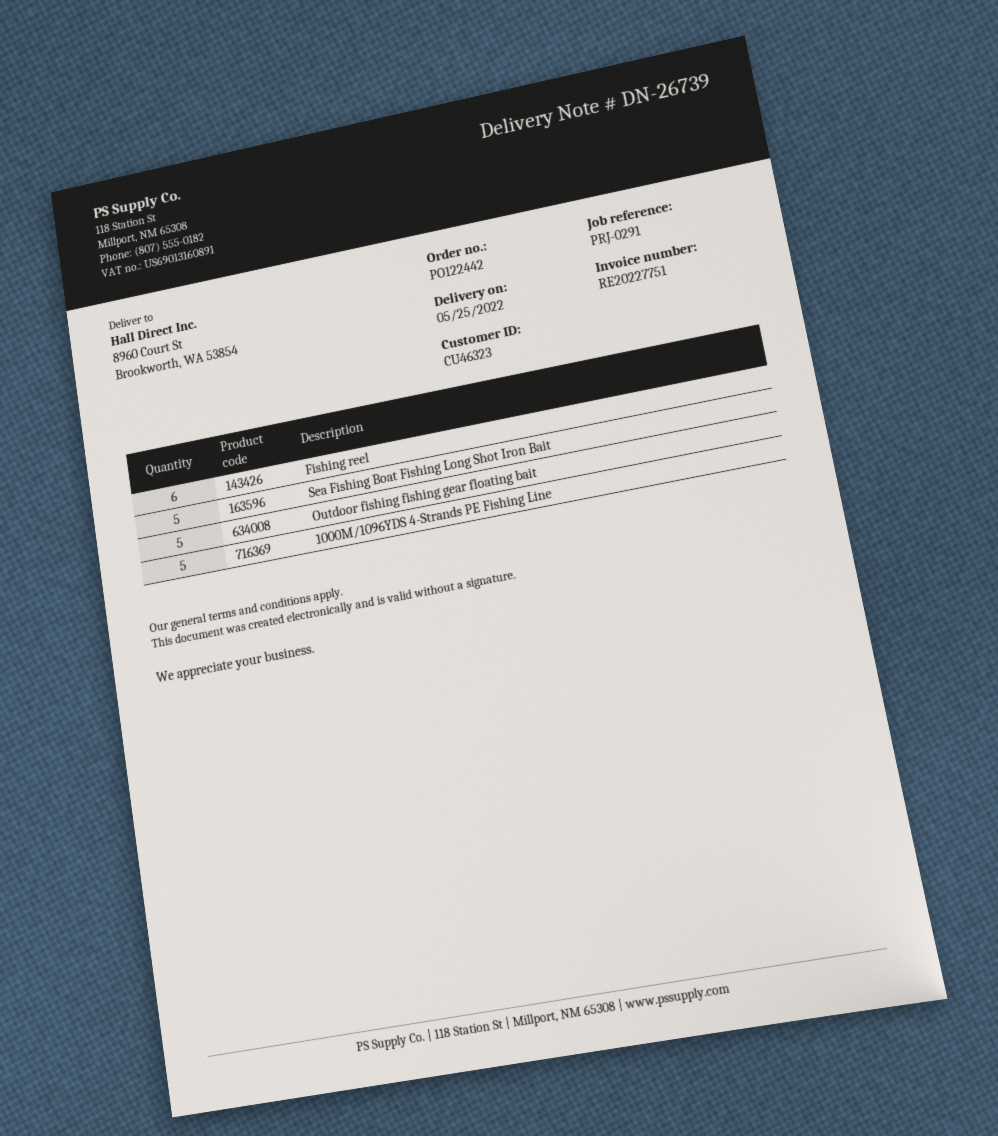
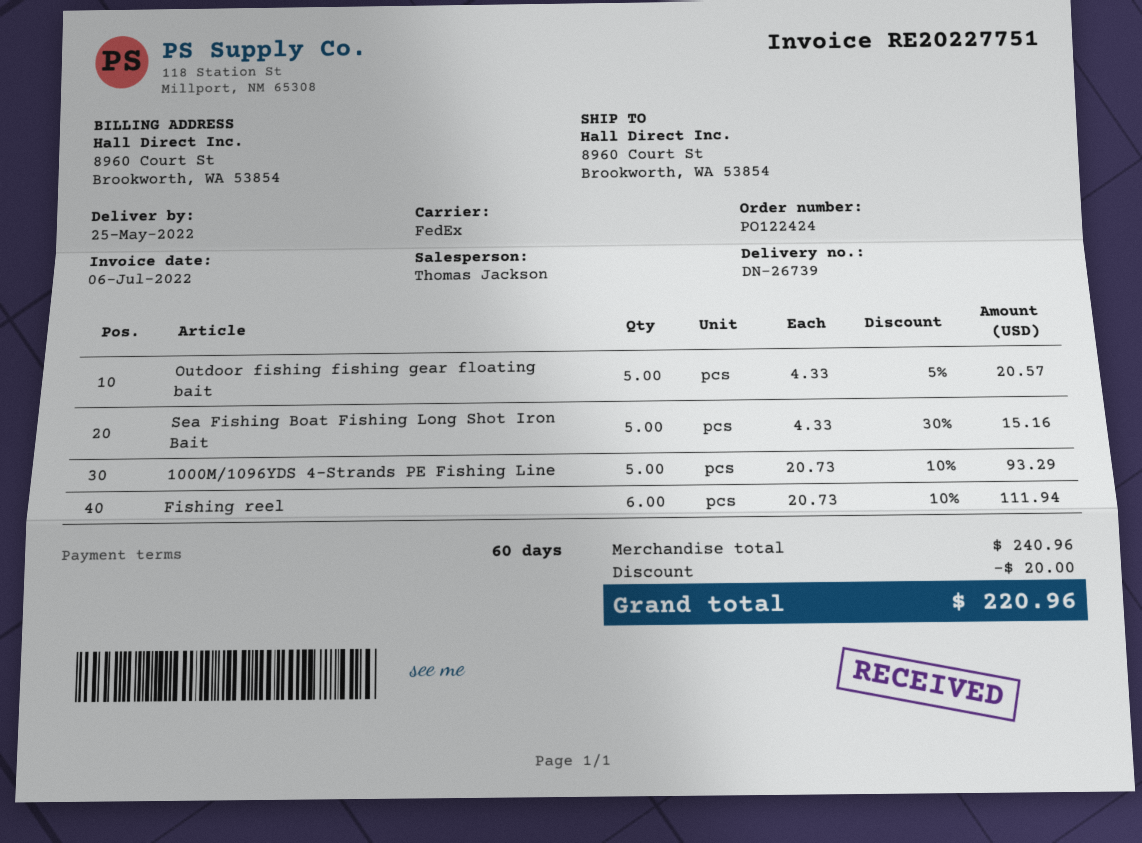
order number: PO122442 -> PO122424

